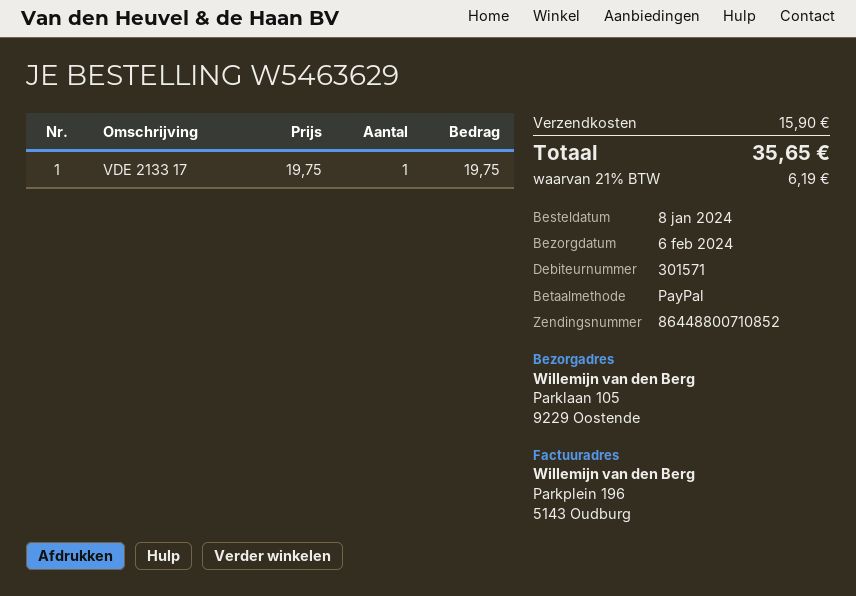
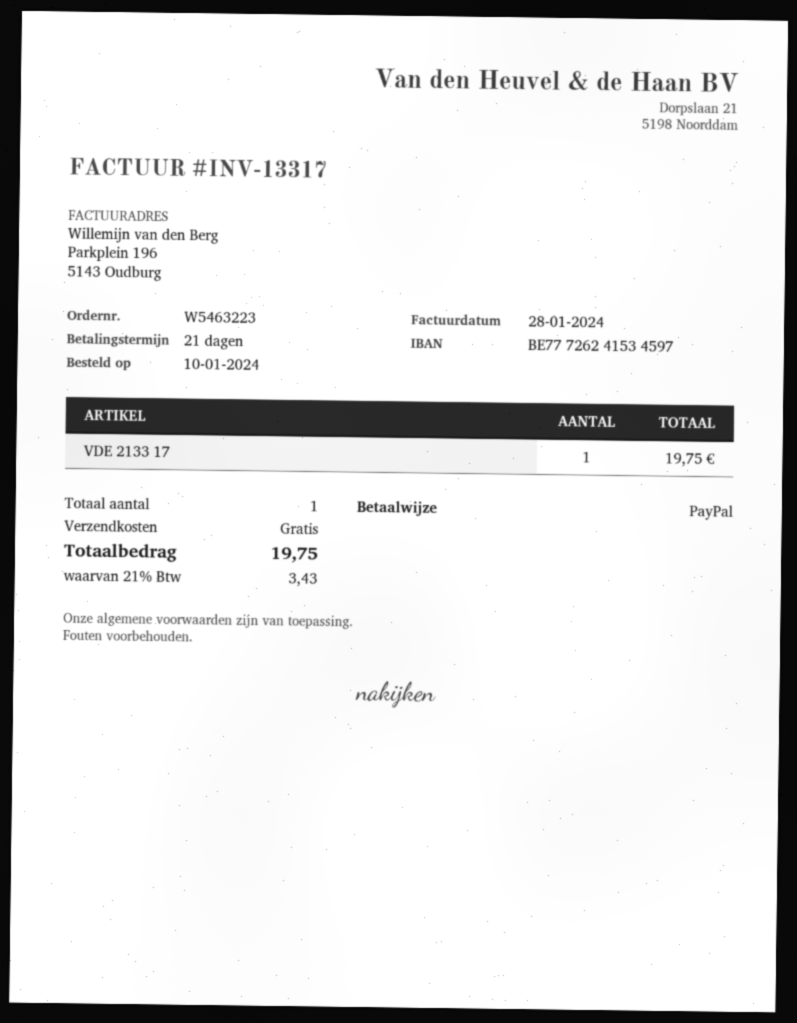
order number: W5463629 -> W5463223
order date: 2024-01-08 -> 2024-01-10
shipping: 15.90 -> 0.00
tax: 21% = 6.19 -> 21% = 3.43
total: 35.65 -> 19.75

